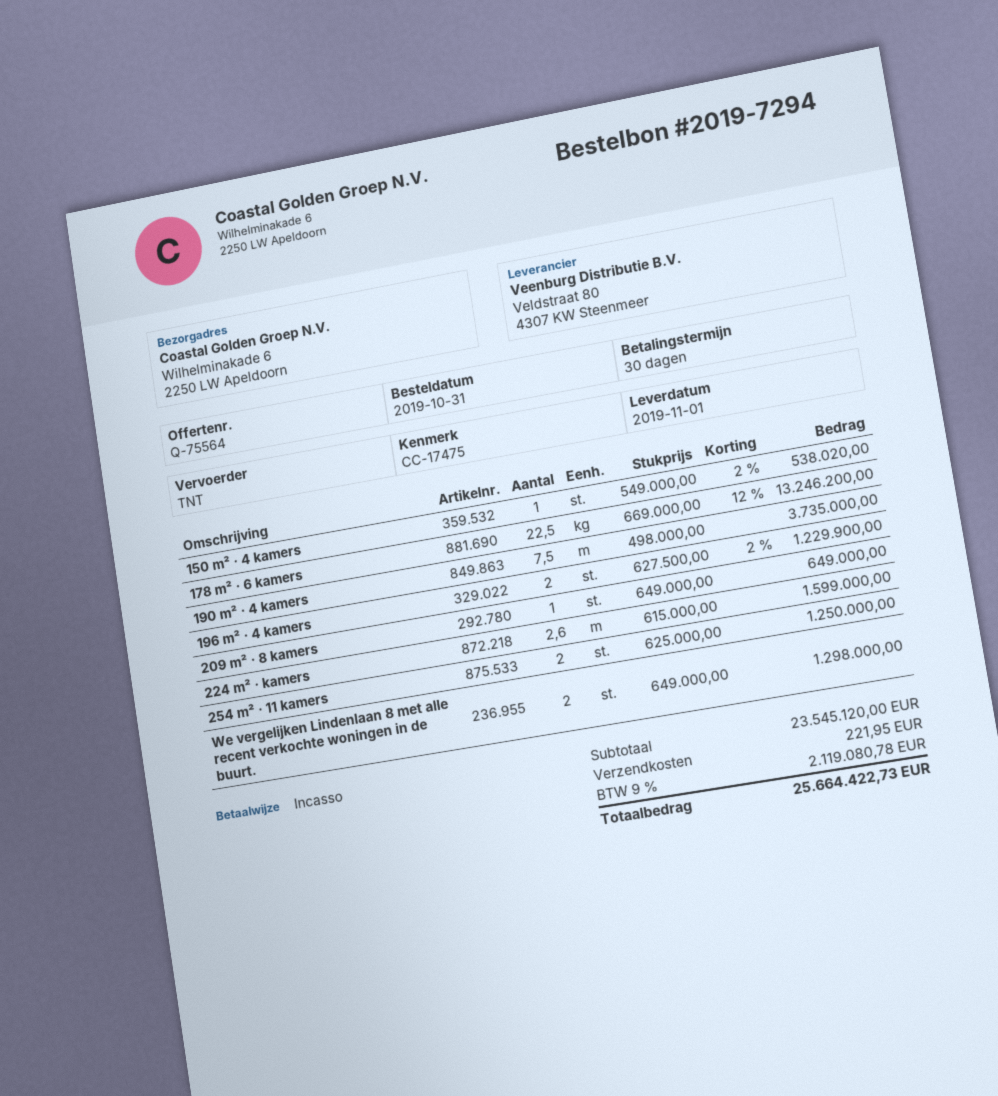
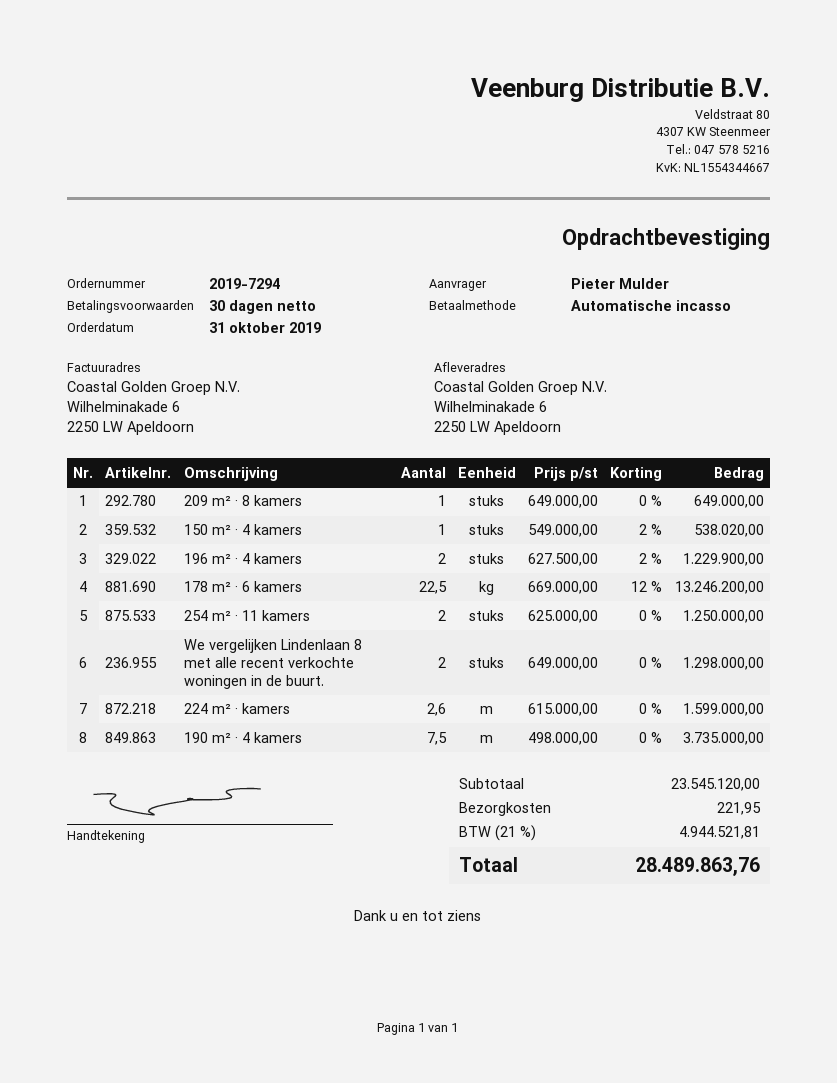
tax: 9% = 2119080.78 -> 21% = 4944521.81
total: 25664422.73 -> 28489863.76

